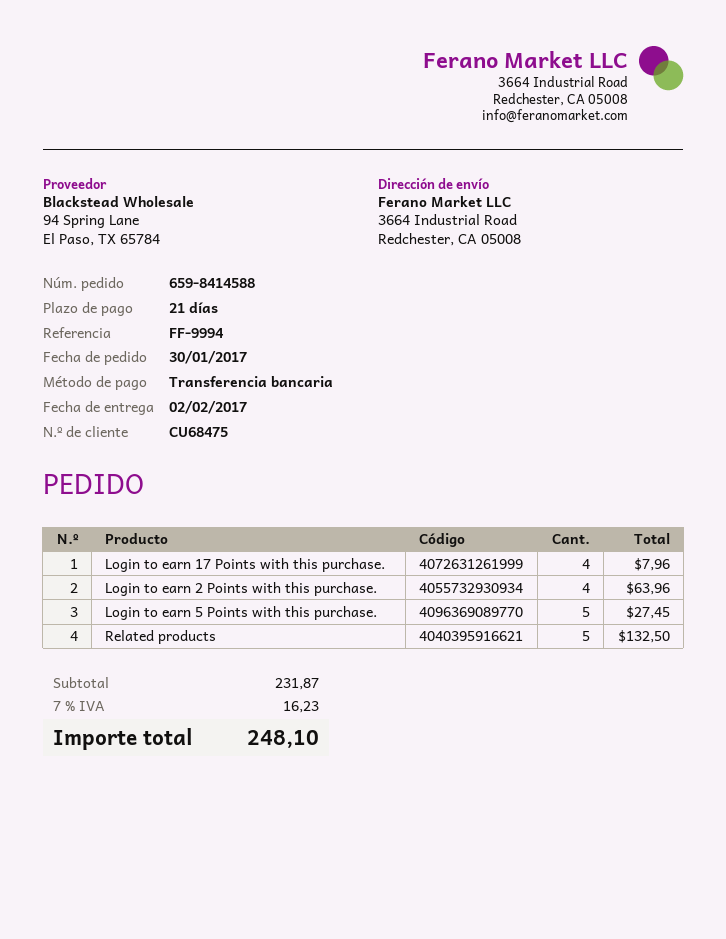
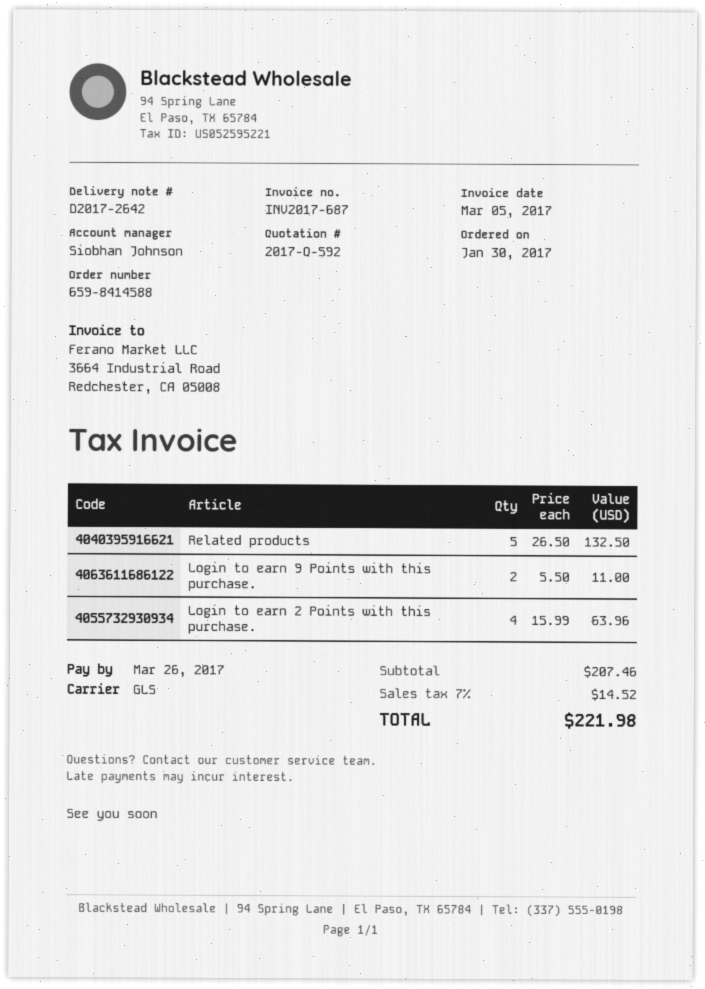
Login to earn 17 Points with this purchase.: 4 for 7.96 -> none
Login to earn 5 Points with this purchase.: 5 for 27.45 -> none
Login to earn 9 Points with this purchase.: none -> 2 for 11.00
subtotal: 231.87 -> 207.46
tax: 7% = 16.23 -> 7% = 14.52
total: 248.10 -> 221.98

